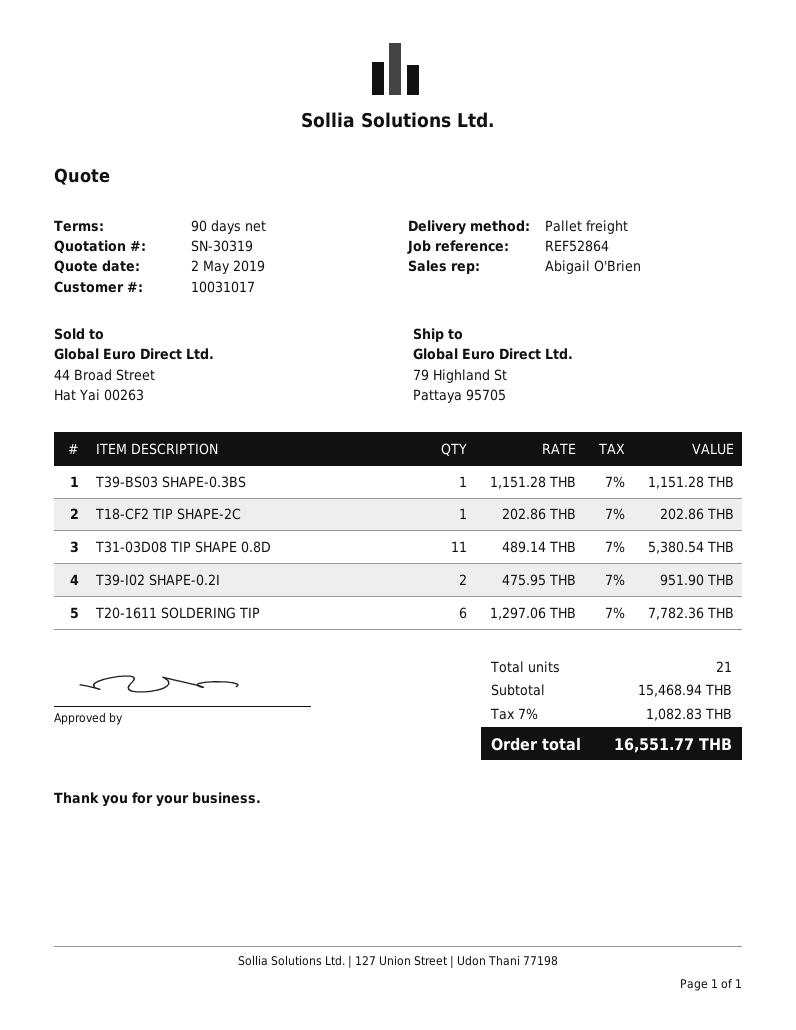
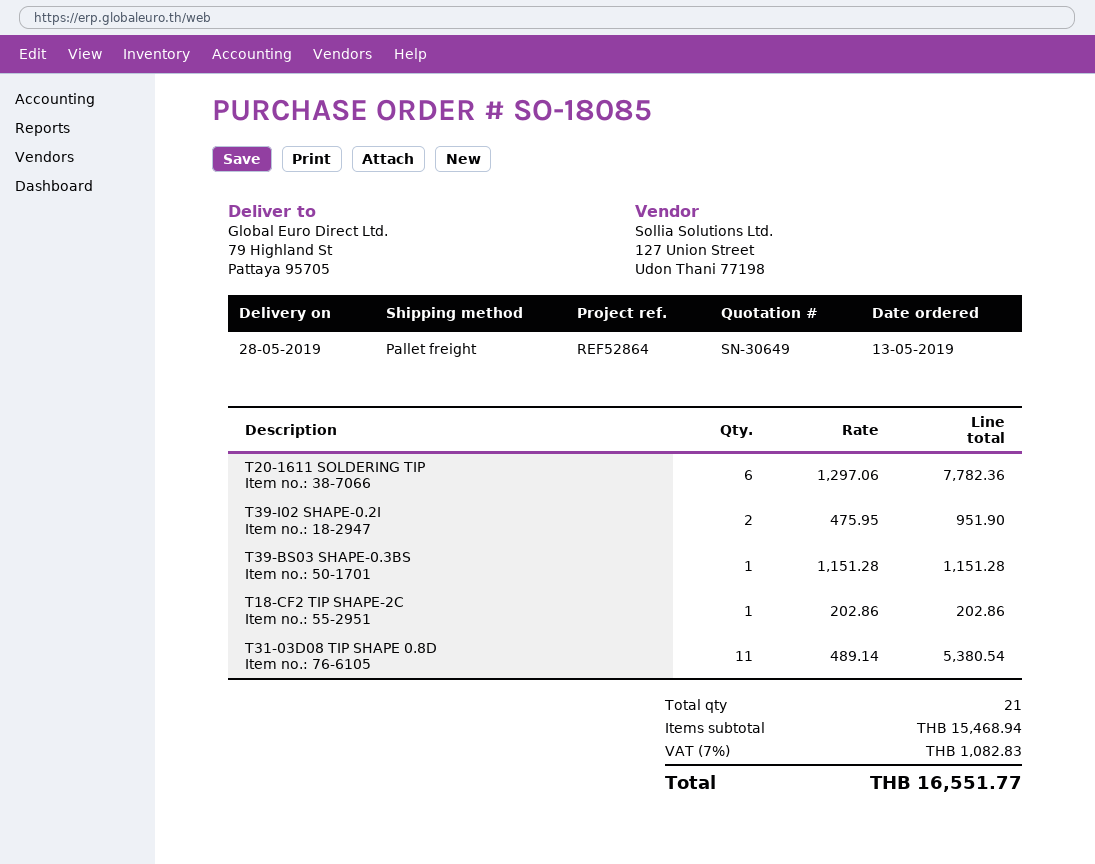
quote number: SN-30319 -> SN-30649

